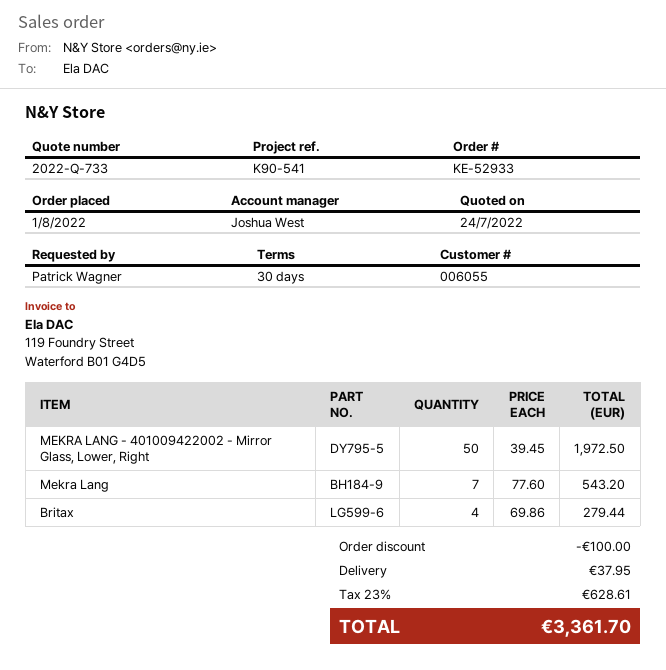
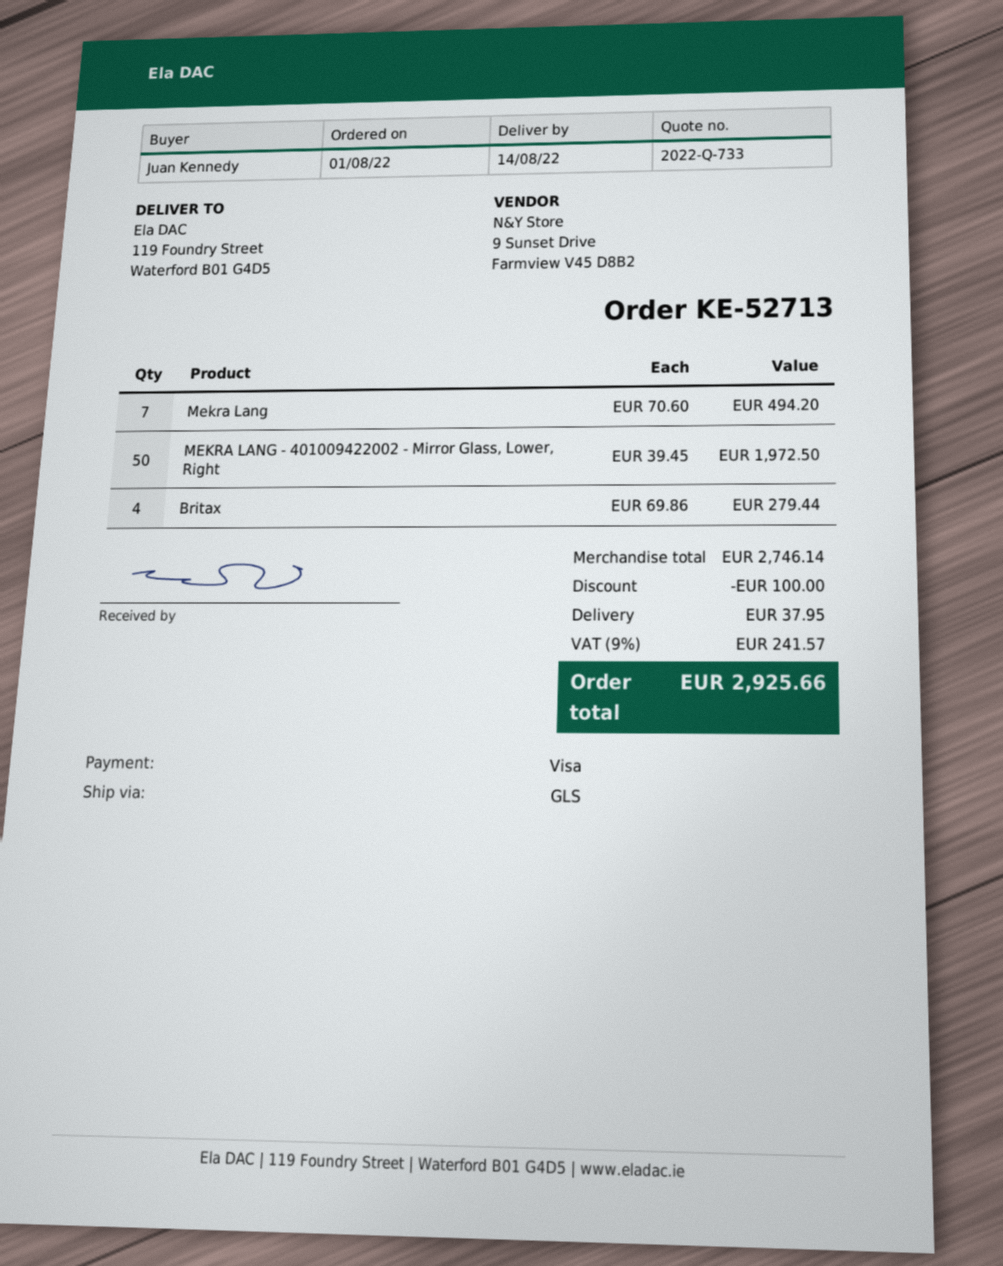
order number: KE-52933 -> KE-52713
ordered by: Patrick Wagner -> Juan Kennedy
Mekra Lang: 7 x 77.60 = 543.20 -> 7 x 70.60 = 494.20
tax: 23% = 628.61 -> 9% = 241.57
total: 3361.70 -> 2925.66

